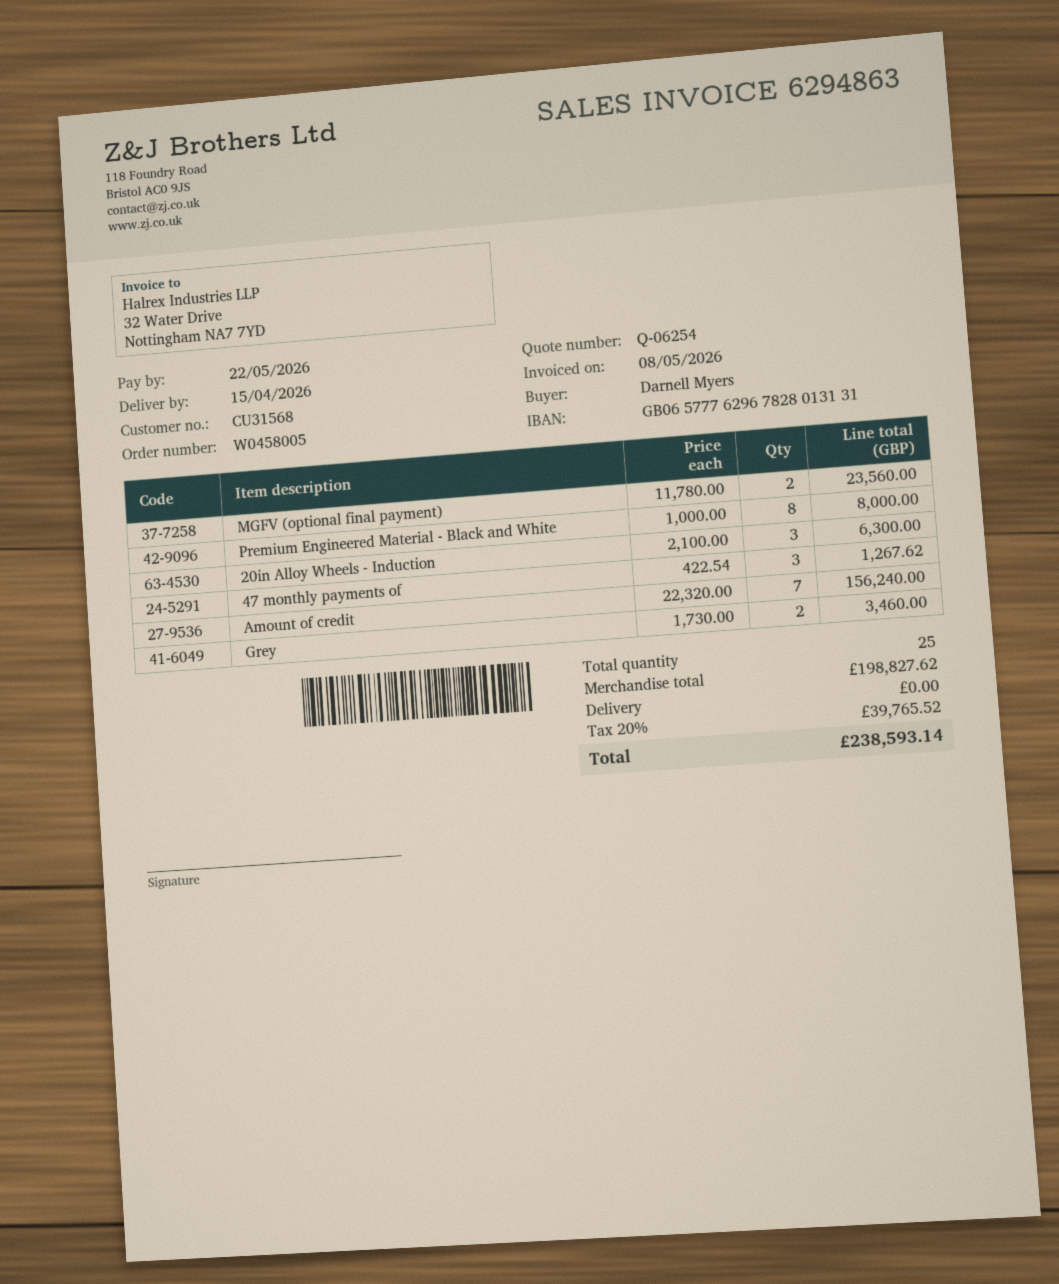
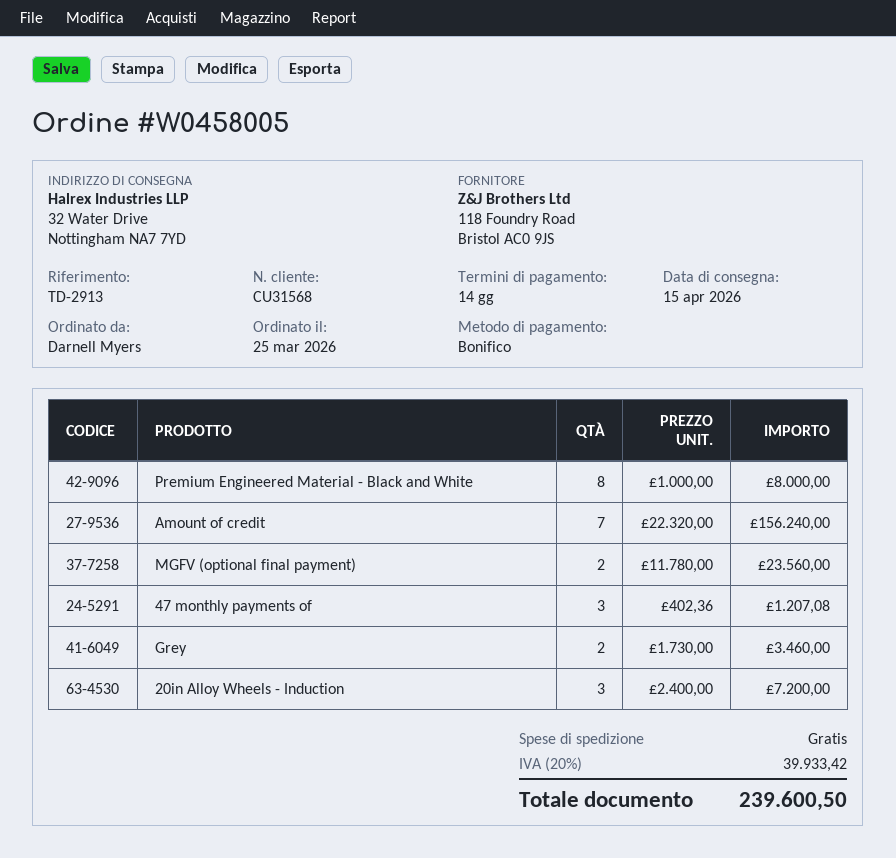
20in Alloy Wheels - Induction: 3 x 2100.00 = 6300.00 -> 3 x 2400.00 = 7200.00
47 monthly payments of: 3 x 422.54 = 1267.62 -> 3 x 402.36 = 1207.08
tax: 20% = 39765.52 -> 20% = 39933.42
total: 238593.14 -> 239600.50

